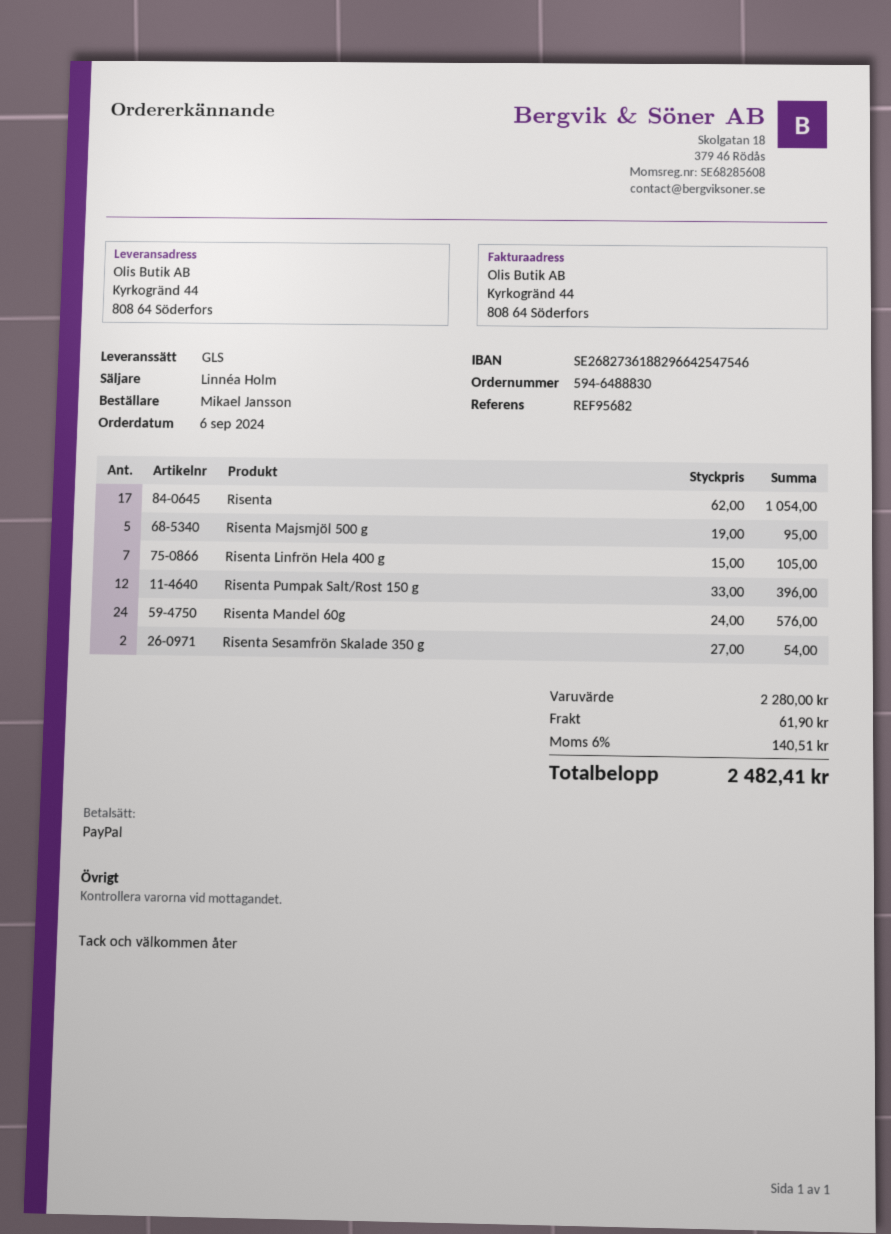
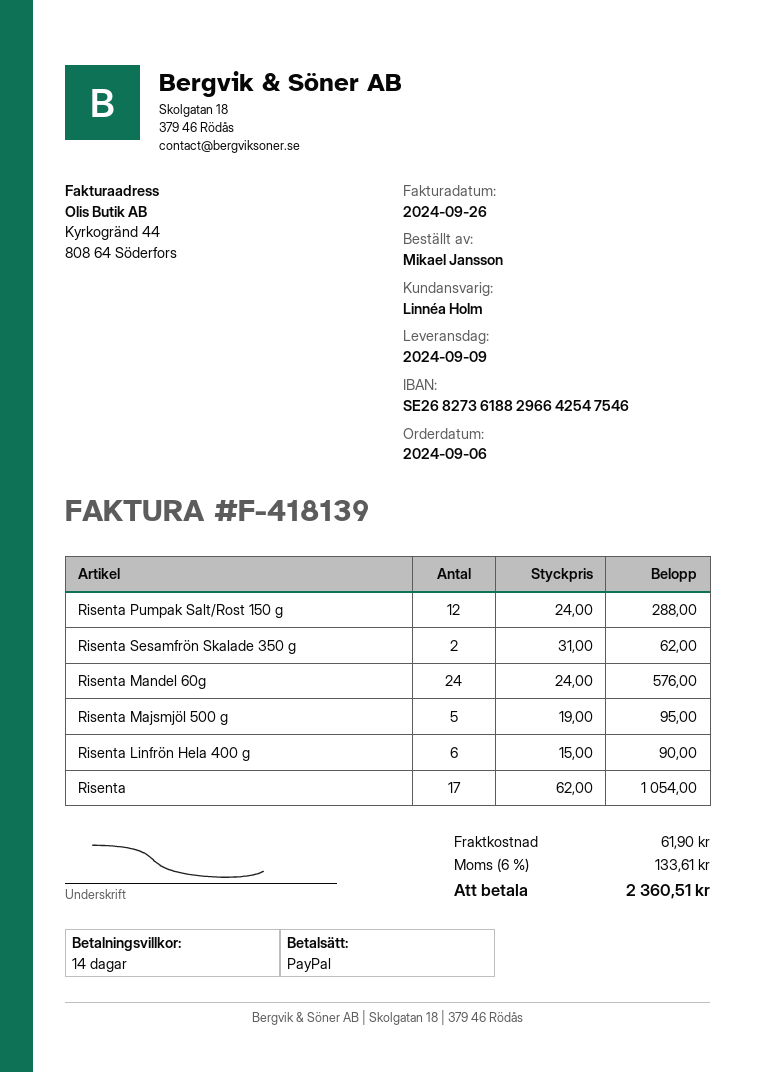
Risenta Linfrön Hela 400 g: 7 x 15.00 = 105.00 -> 6 x 15.00 = 90.00
Risenta Pumpak Salt/Rost 150 g: 12 x 33.00 = 396.00 -> 12 x 24.00 = 288.00
Risenta Sesamfrön Skalade 350 g: 2 x 27.00 = 54.00 -> 2 x 31.00 = 62.00
tax: 6% = 140.51 -> 6% = 133.61
total: 2482.41 -> 2360.51

